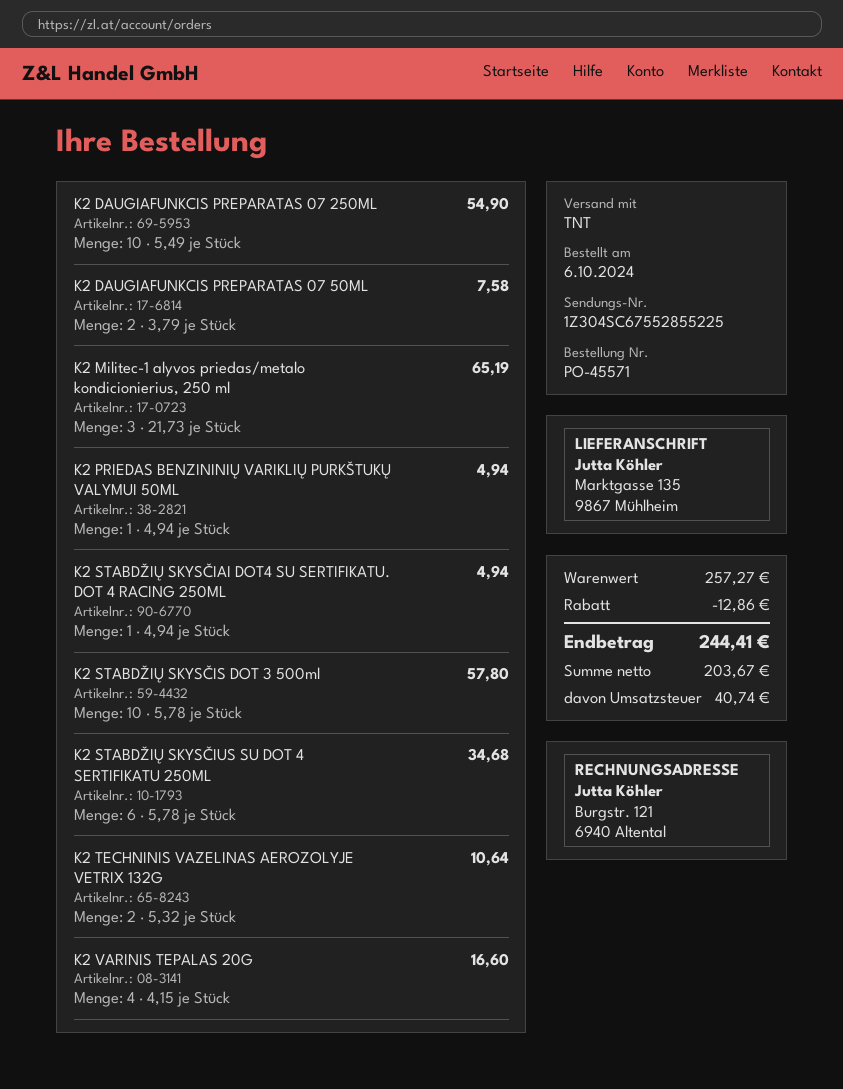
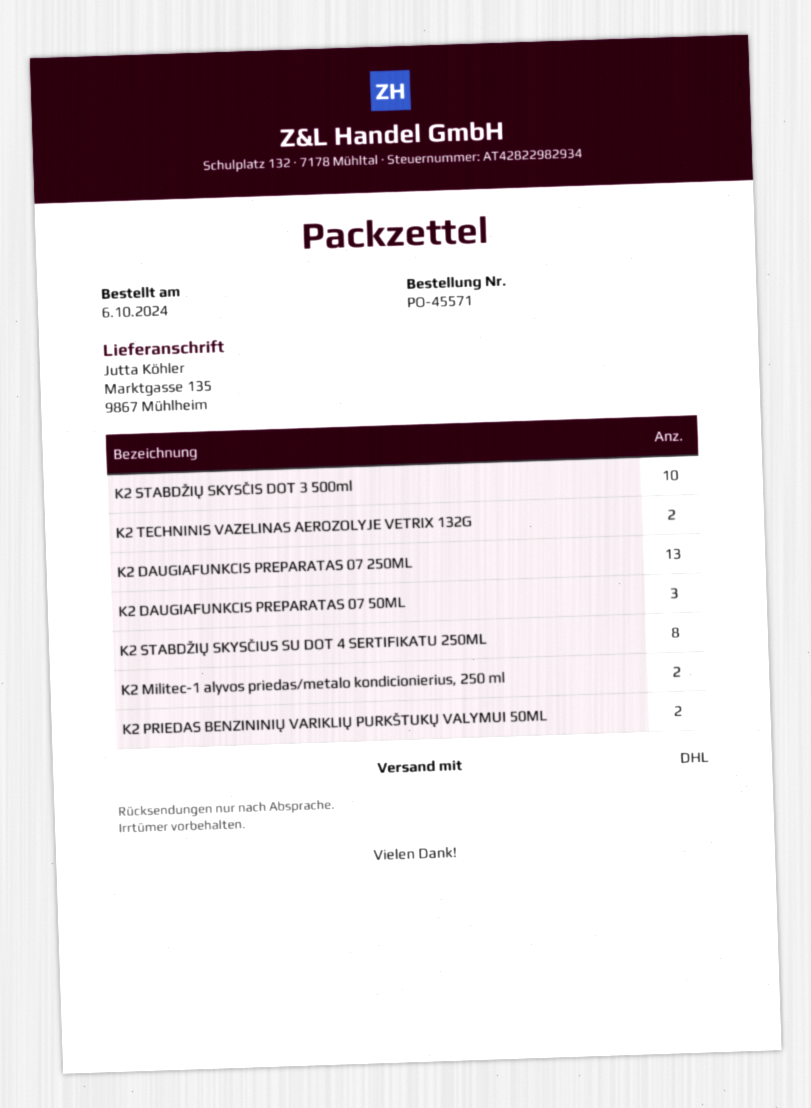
shipping method: TNT -> DHL
K2 DAUGIAFUNKCIS PREPARATAS 07 250ML: 10 -> 13
K2 DAUGIAFUNKCIS PREPARATAS 07 50ML: 2 -> 3
K2 Militec-1 alyvos priedas/metalo kondicionierius, 250 ml: 3 -> 2
K2 PRIEDAS BENZININIŲ VARIKLIŲ PURKŠTUKŲ VALYMUI 50ML: 1 -> 2
K2 STABDŽIŲ SKYSČIAI DOT4 SU SERTIFIKATU. DOT 4 RACING 250ML: 1 -> none
K2 STABDŽIŲ SKYSČIUS SU DOT 4 SERTIFIKATU 250ML: 6 -> 8
K2 VARINIS TEPALAS 20G: 4 -> none

